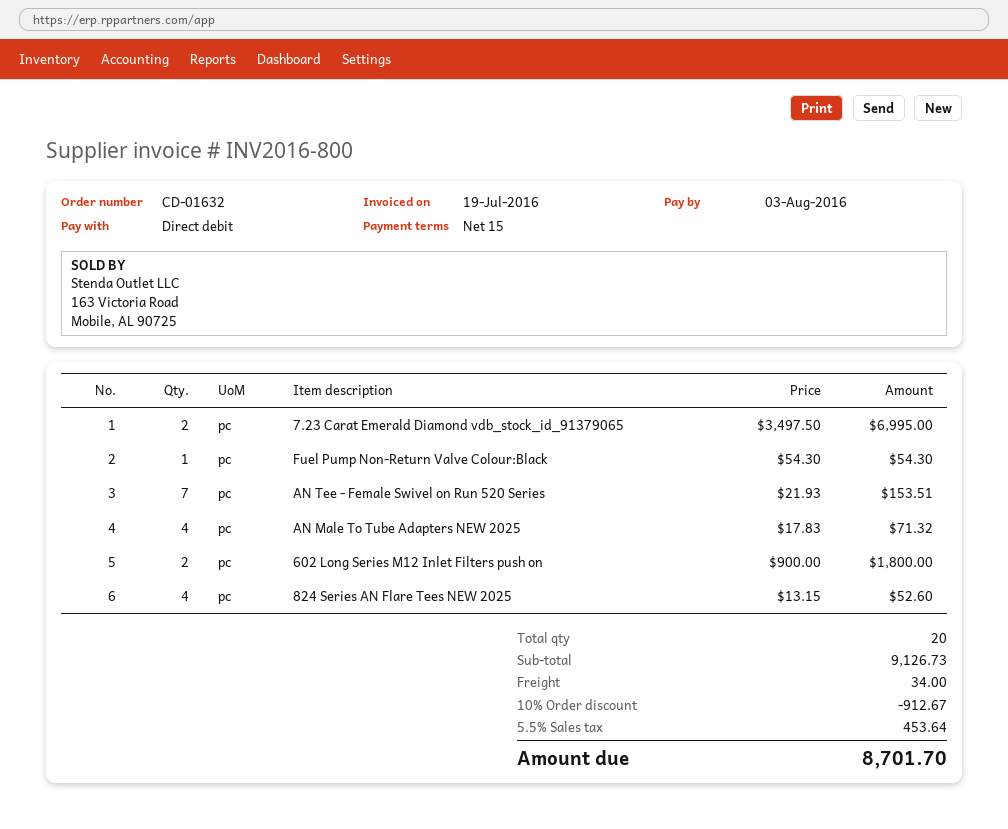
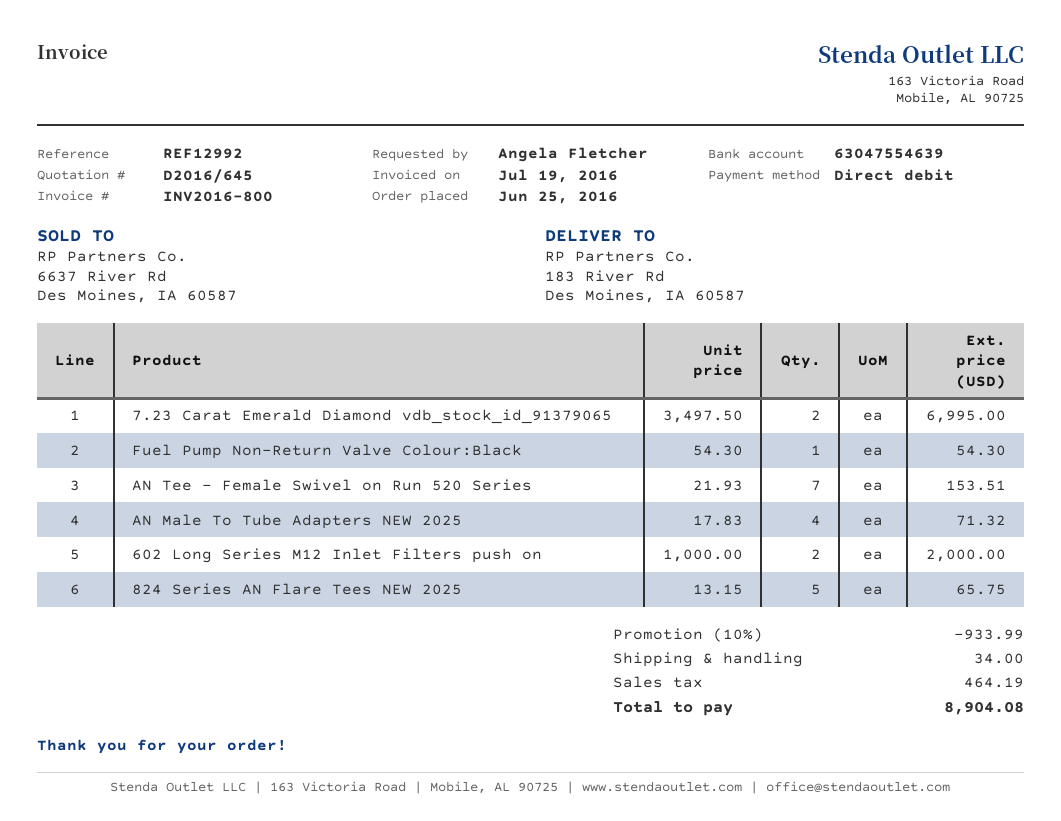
602 Long Series M12 Inlet Filters push on: 2 x 900.00 = 1800.00 -> 2 x 1000.00 = 2000.00
824 Series AN Flare Tees NEW 2025: 4 x 13.15 = 52.60 -> 5 x 13.15 = 65.75
discount: 10% = 912.67 -> 10% = 933.99
tax: 453.64 -> 464.19
total: 8701.70 -> 8904.08

